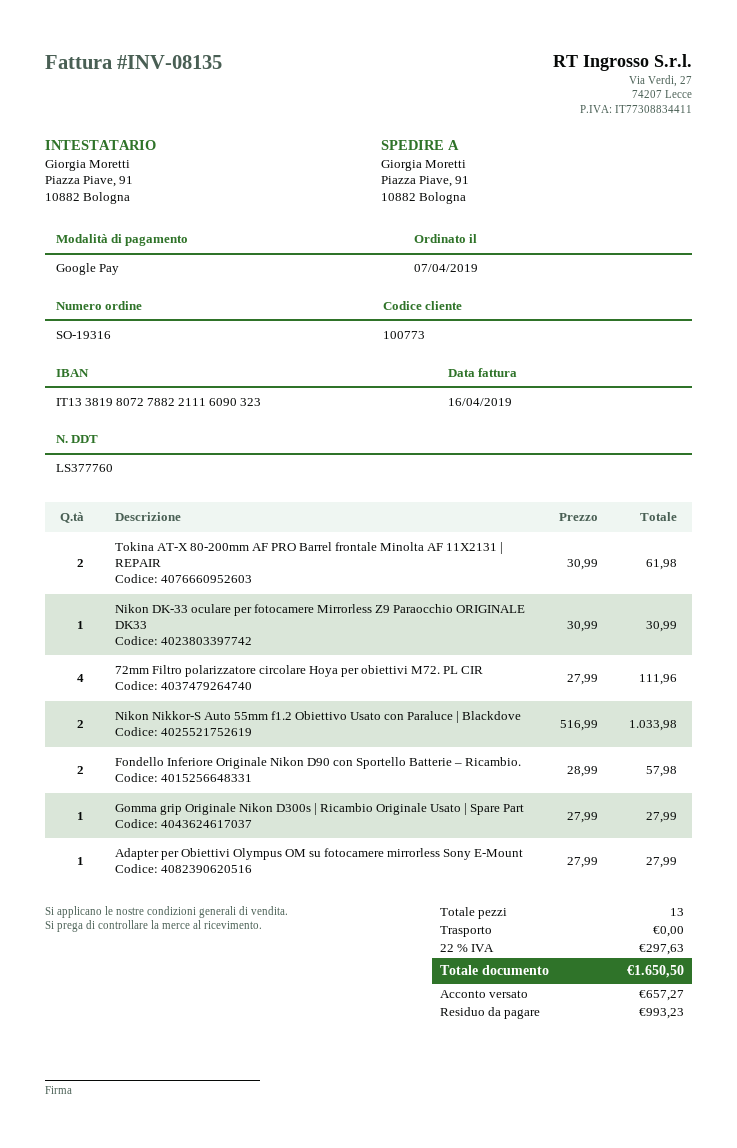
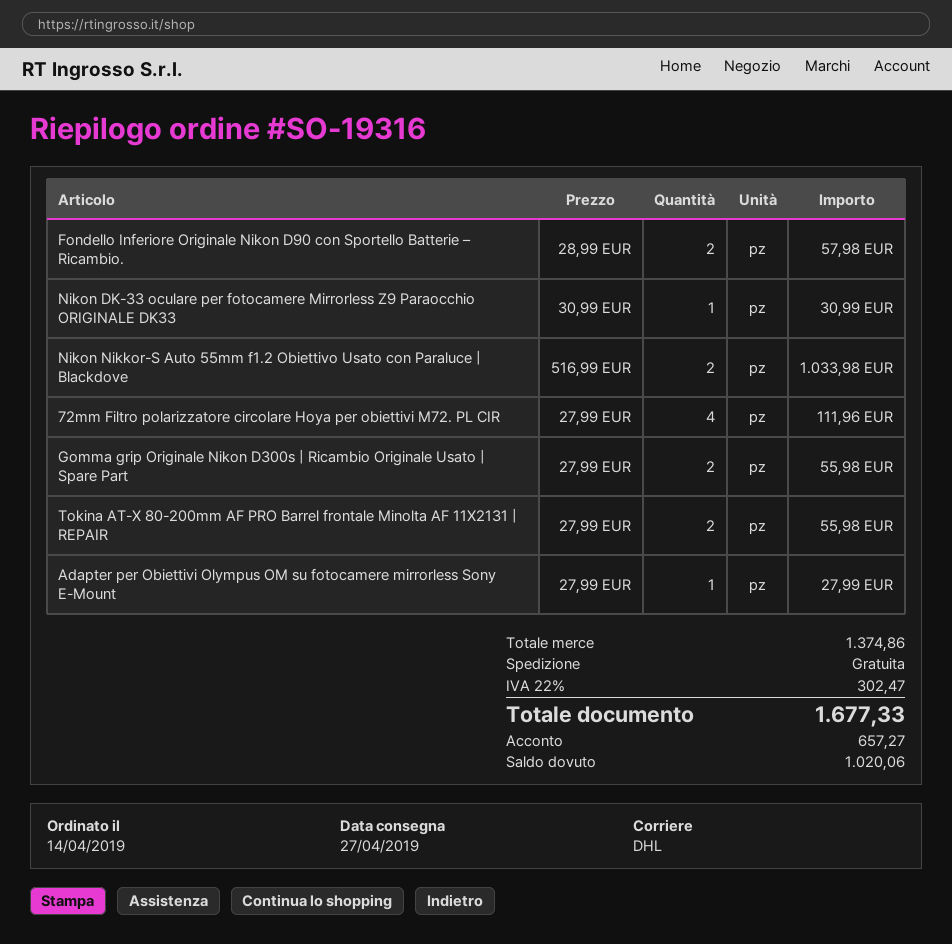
order date: 2019-04-07 -> 2019-04-14
Tokina AT-X 80-200mm AF PRO Barrel frontale Minolta AF 11X2131 | REPAIR: 2 x 30.99 = 61.98 -> 2 x 27.99 = 55.98
Gomma grip Originale Nikon D300s | Ricambio Originale Usato | Spare Part: 1 x 27.99 = 27.99 -> 2 x 27.99 = 55.98
tax: 22% = 297.63 -> 22% = 302.47
total: 1650.50 -> 1677.33
balance: 993.23 -> 1020.06

